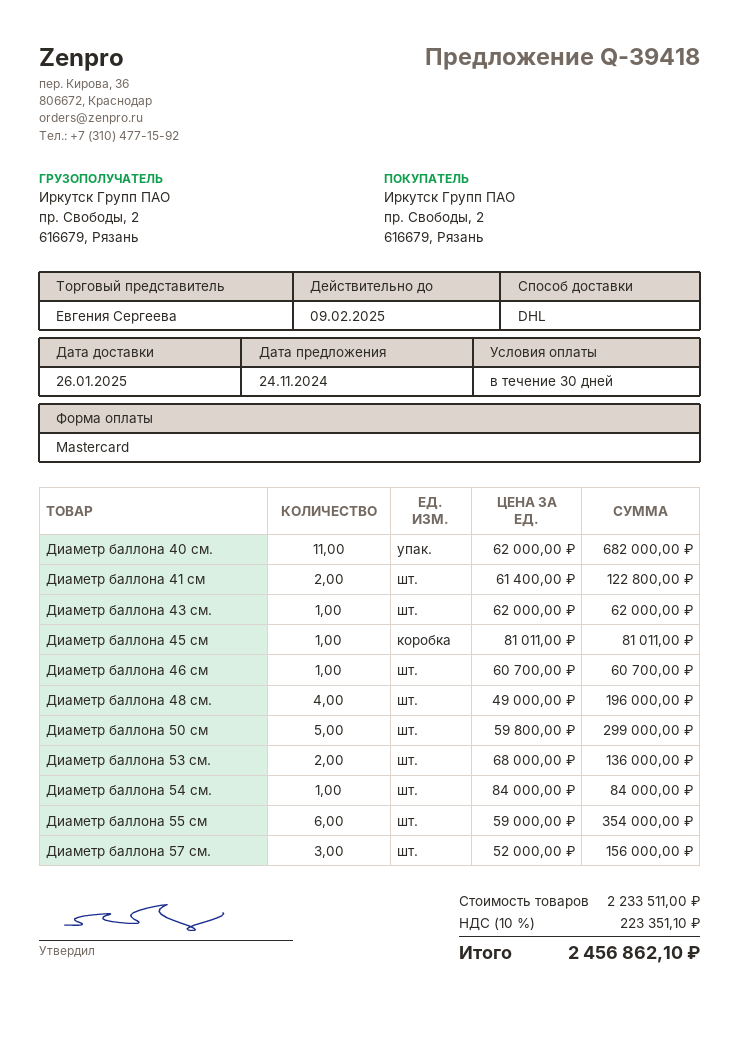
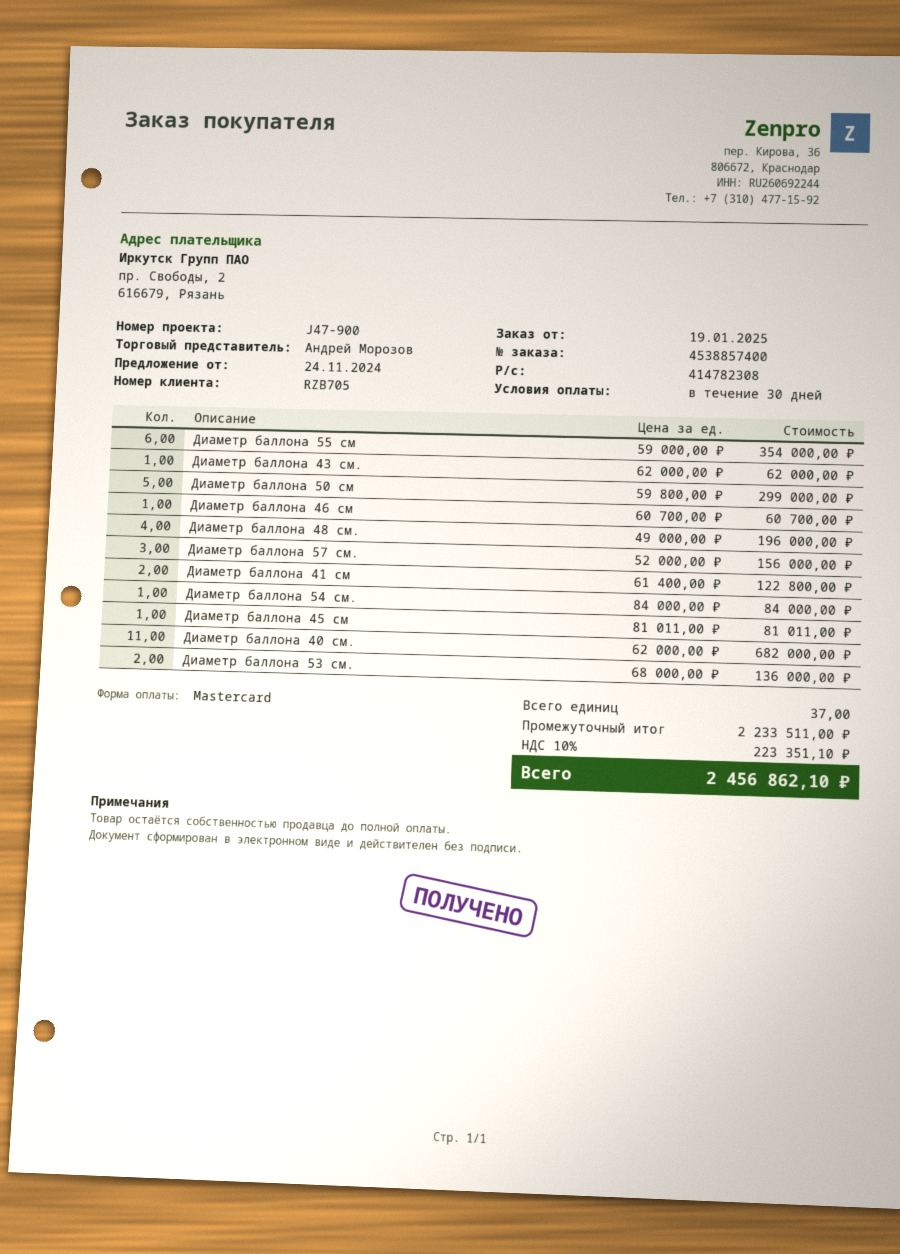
sales rep: Евгения Сергеева -> Андрей Морозов

